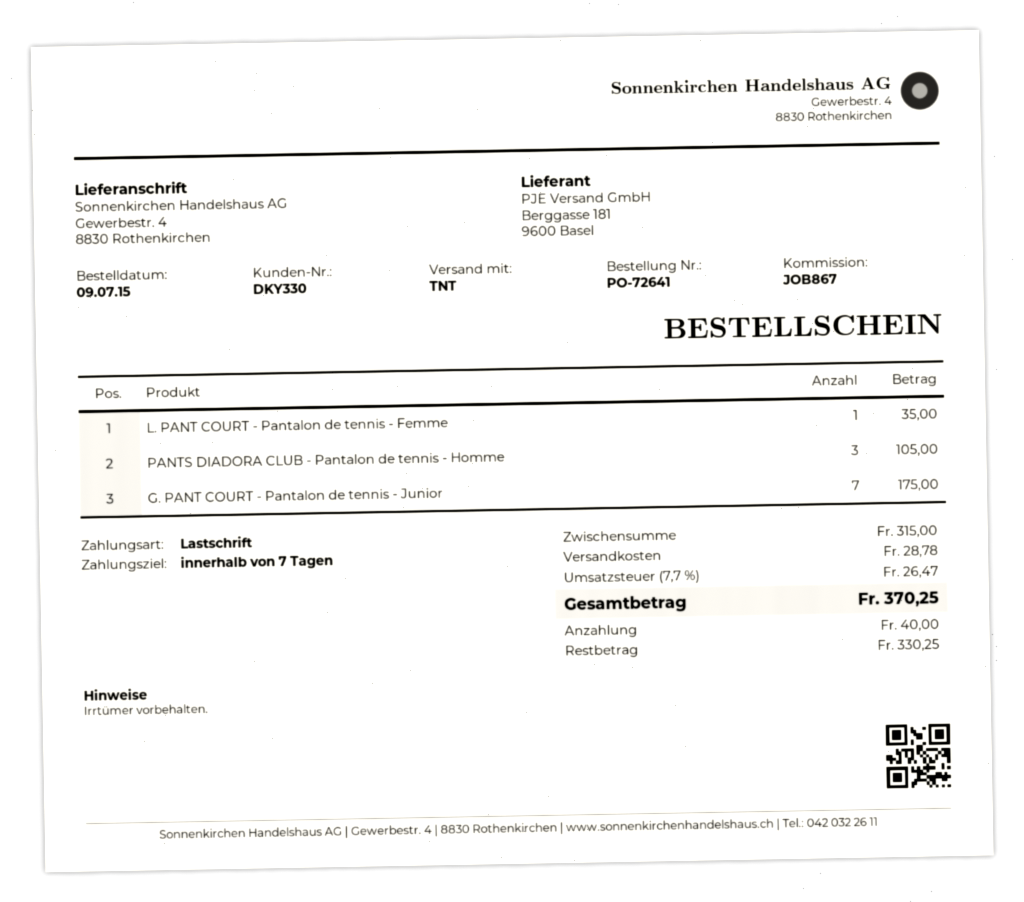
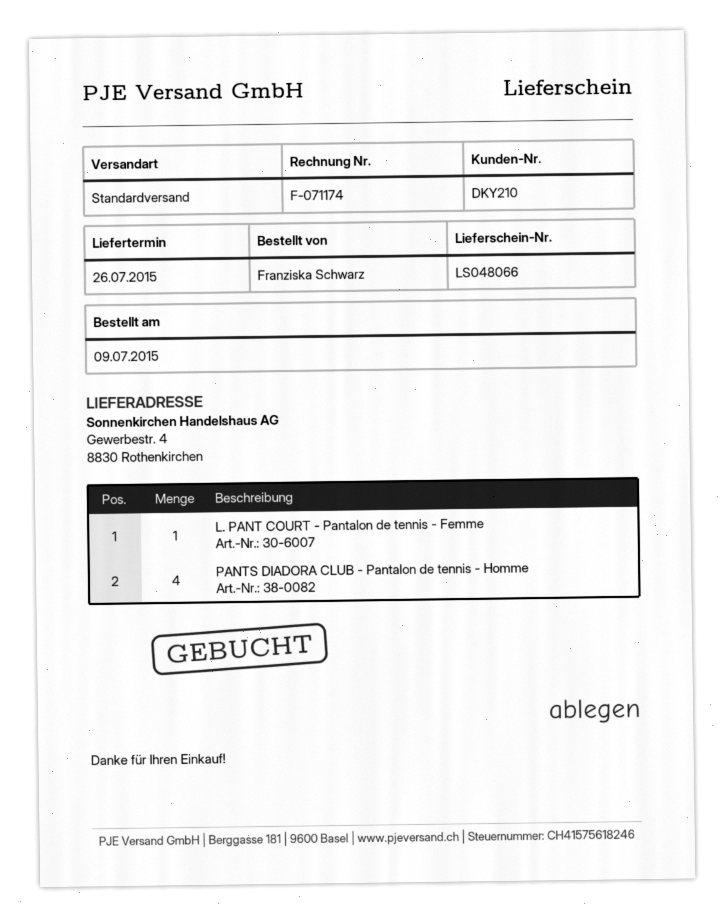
customer number: DKY330 -> DKY210
shipping method: TNT -> standard
PANTS DIADORA CLUB - Pantalon de tennis - Homme: 3 -> 4
G. PANT COURT - Pantalon de tennis - Junior: 7 -> none

